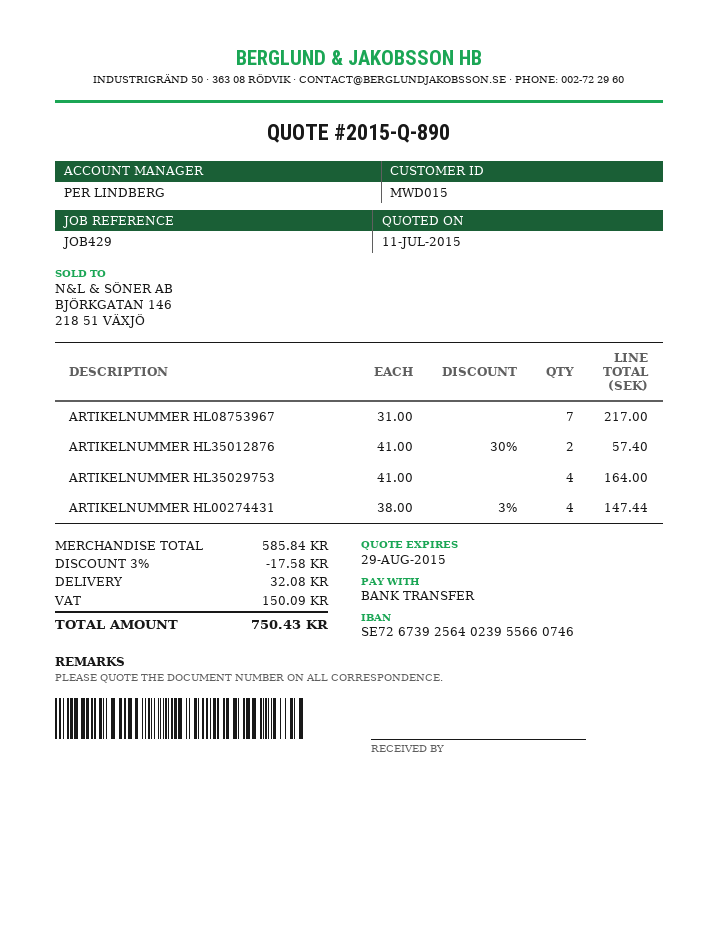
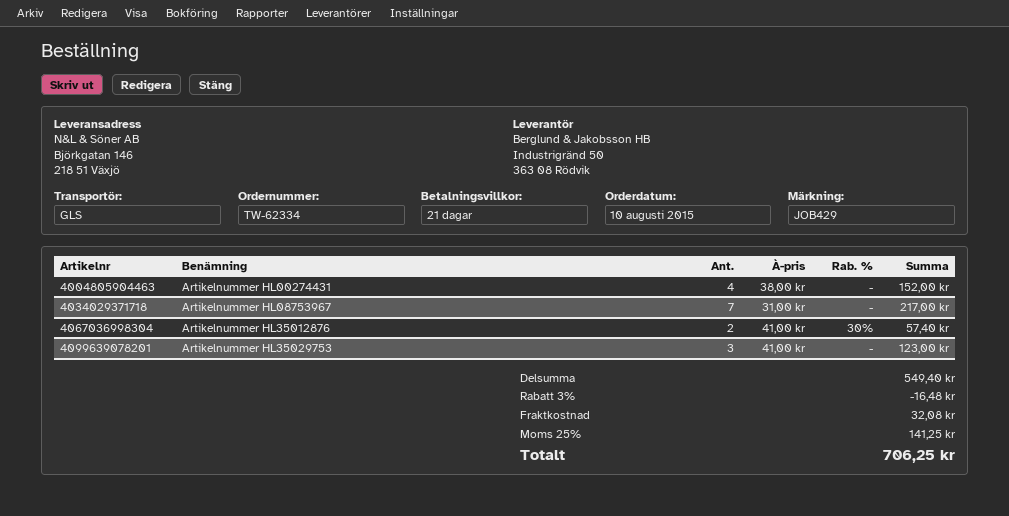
ARTIKELNUMMER HL35029753: 4 x 41.00 = 164.00 -> 3 x 41.00 = 123.00
ARTIKELNUMMER HL00274431: 4 x 38.00 - 3% = 147.44 -> 4 x 38.00 = 152.00
subtotal: 585.84 -> 549.40
discount: 3% = 17.58 -> 3% = 16.48
tax: 150.09 -> 141.25
total: 750.43 -> 706.25

